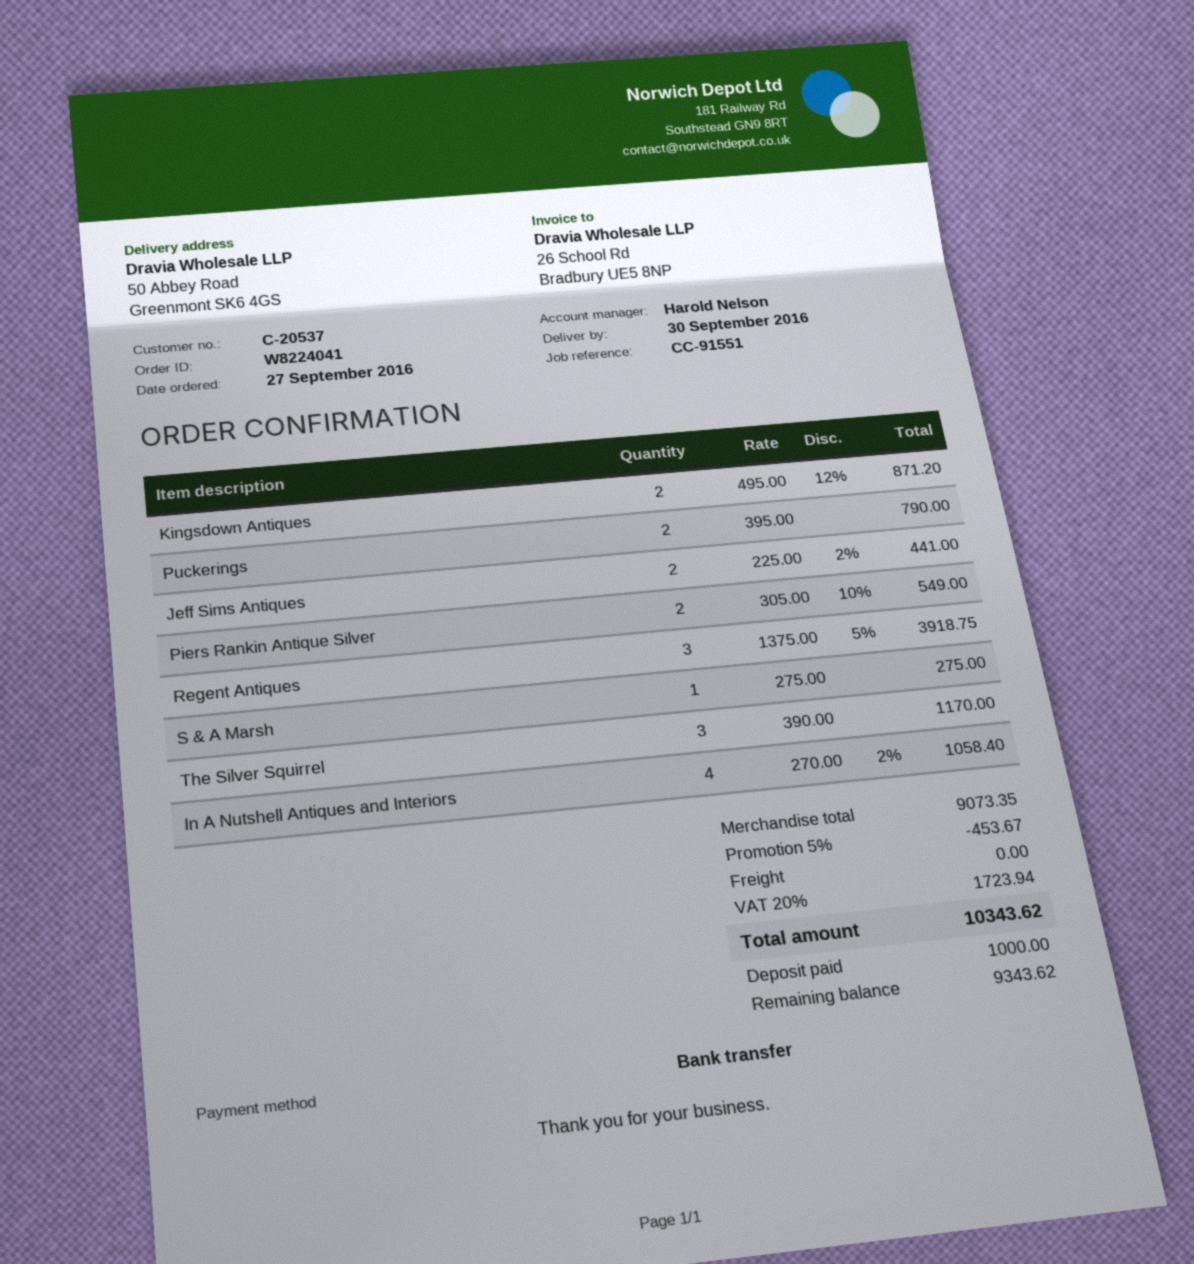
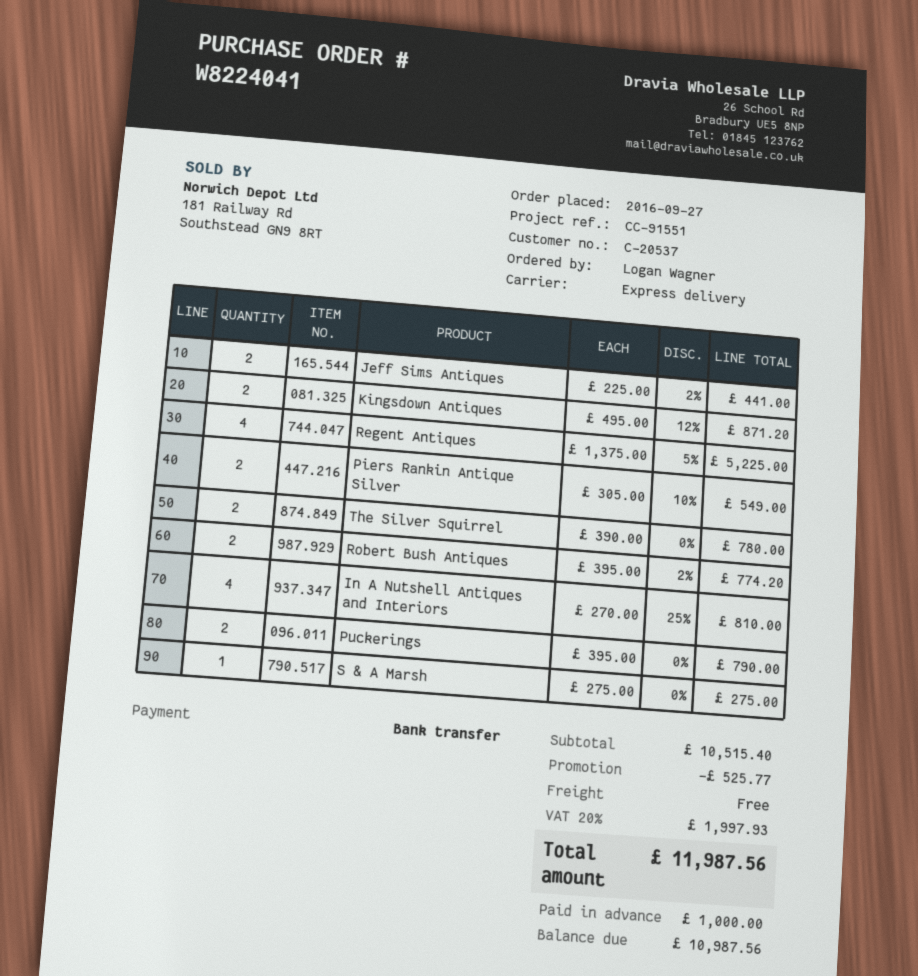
Regent Antiques: 3 x 1375.00 - 5% = 3918.75 -> 4 x 1375.00 - 5% = 5225.00
The Silver Squirrel: 3 x 390.00 = 1170.00 -> 2 x 390.00 = 780.00
In A Nutshell Antiques and Interiors: 4 x 270.00 - 2% = 1058.40 -> 4 x 270.00 - 25% = 810.00
Robert Bush Antiques: none -> 2 x 395.00 - 2% = 774.20
subtotal: 9073.35 -> 10515.40
discount: 453.67 -> 525.77
tax: 20% = 1723.94 -> 20% = 1997.93
total: 10343.62 -> 11987.56
balance: 9343.62 -> 10987.56

